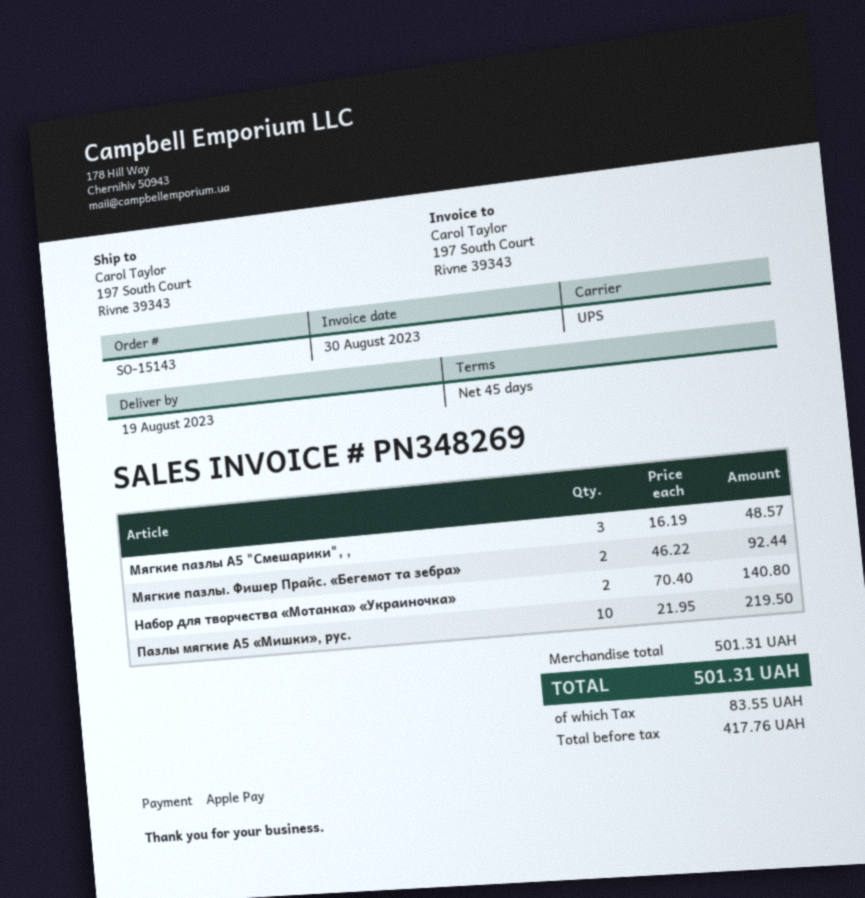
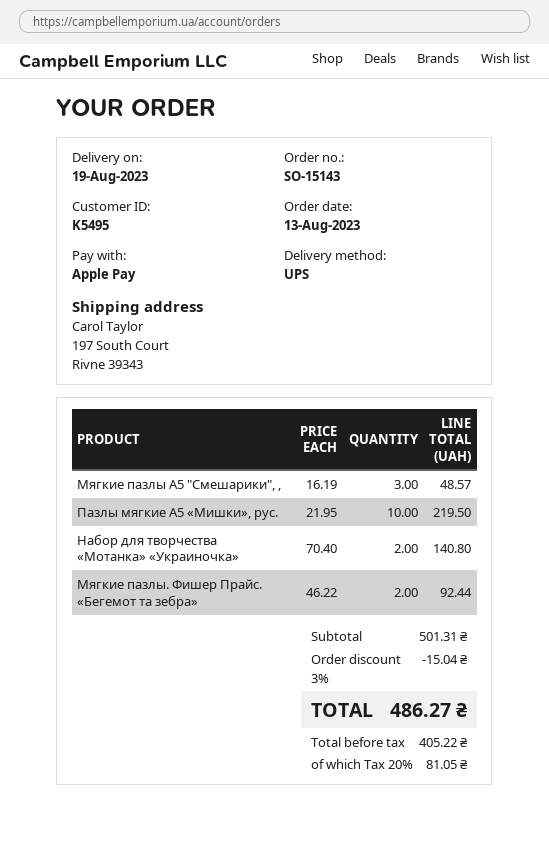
discount: none -> 3% = 15.04
net: 417.76 -> 405.22
tax: 83.55 -> 81.05
total: 501.31 -> 486.27

